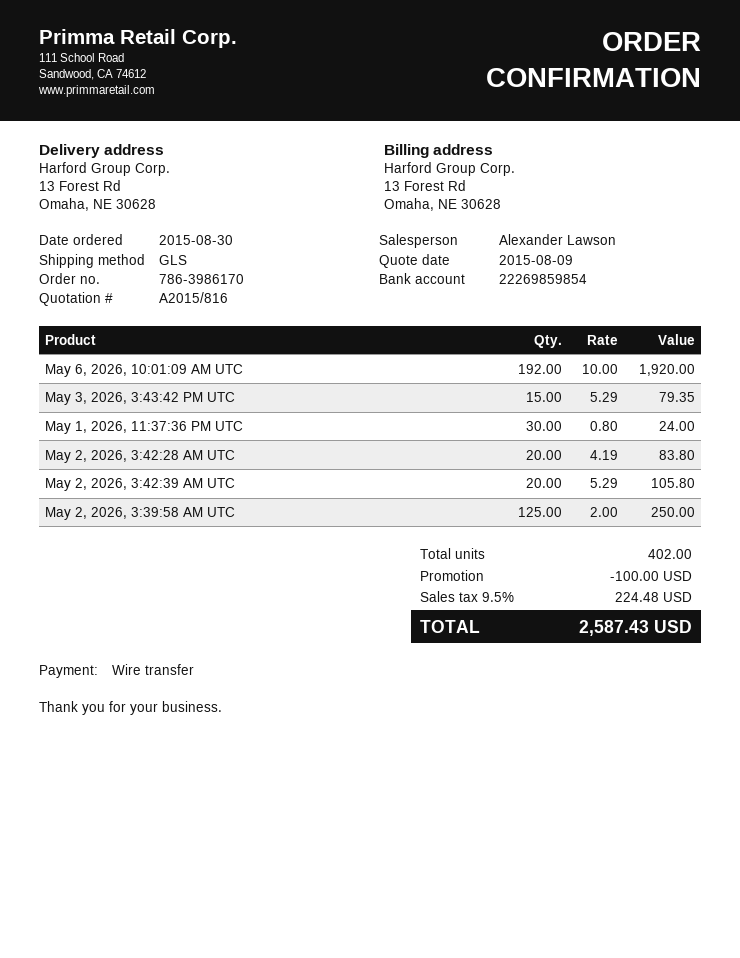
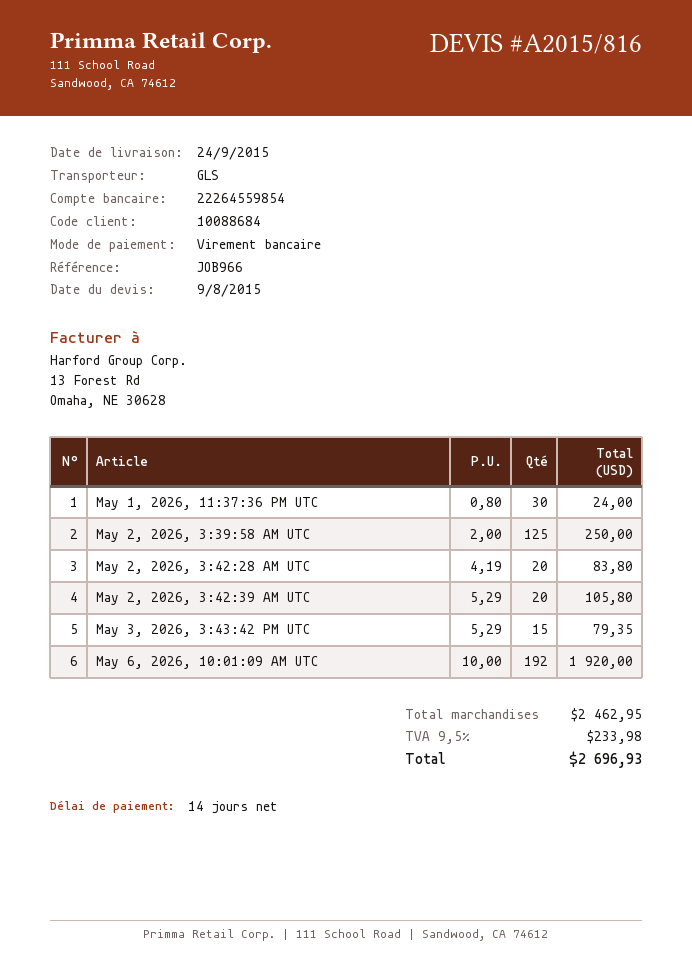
bank account: 22269859854 -> 22264559854
discount: 100.00 -> none
tax: 9.5% = 224.48 -> 9.5% = 233.98
total: 2587.43 -> 2696.93

